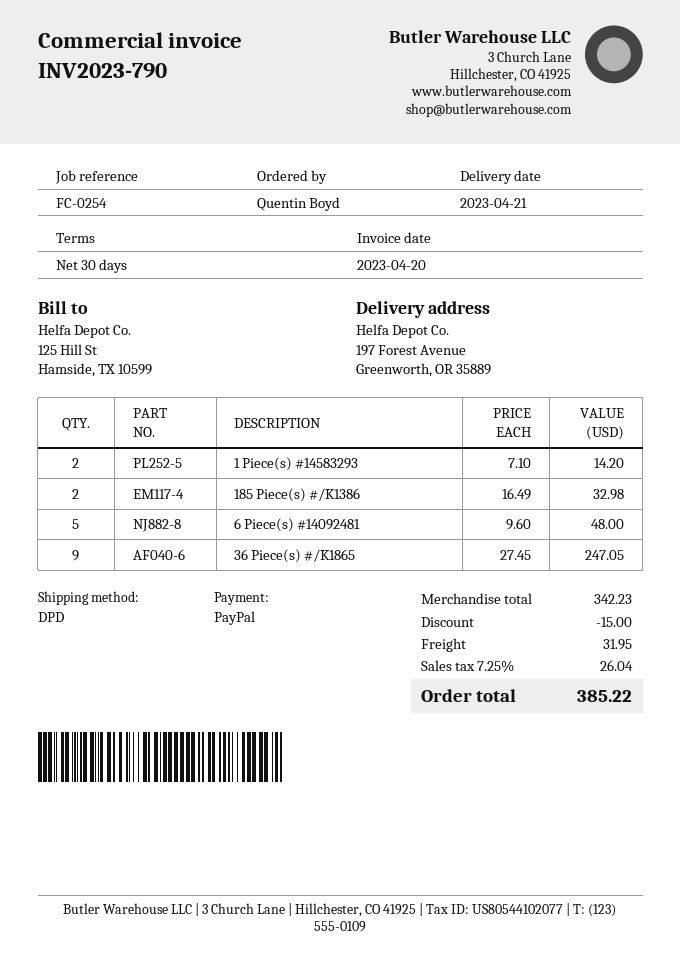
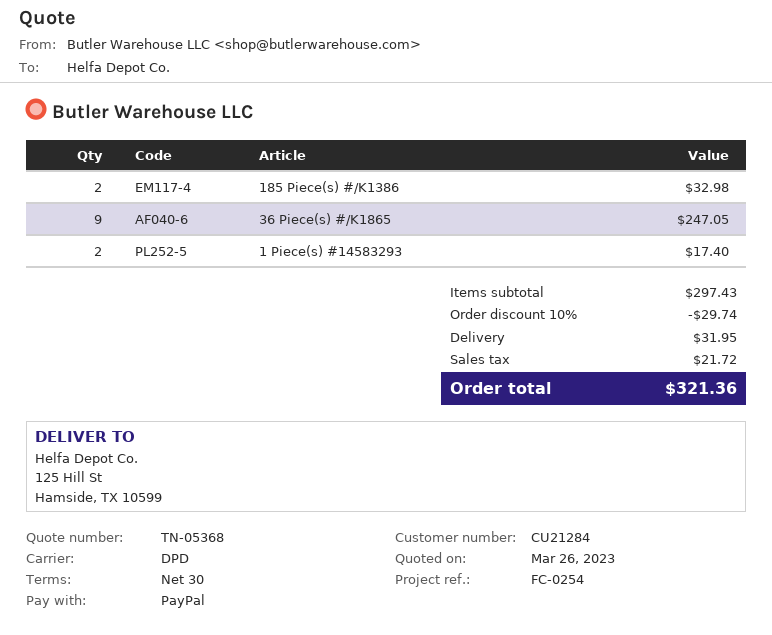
ship to: 197 Forest Avenue, Greenworth, OR 35889 -> 125 Hill St, Hamside, TX 10599
1 Piece(s) #14583293: 2 for 14.20 -> 2 for 17.40
6 Piece(s) #14092481: 5 for 48.00 -> none
subtotal: 342.23 -> 297.43
discount: 15.00 -> 29.74
tax: 26.04 -> 21.72
total: 385.22 -> 321.36

